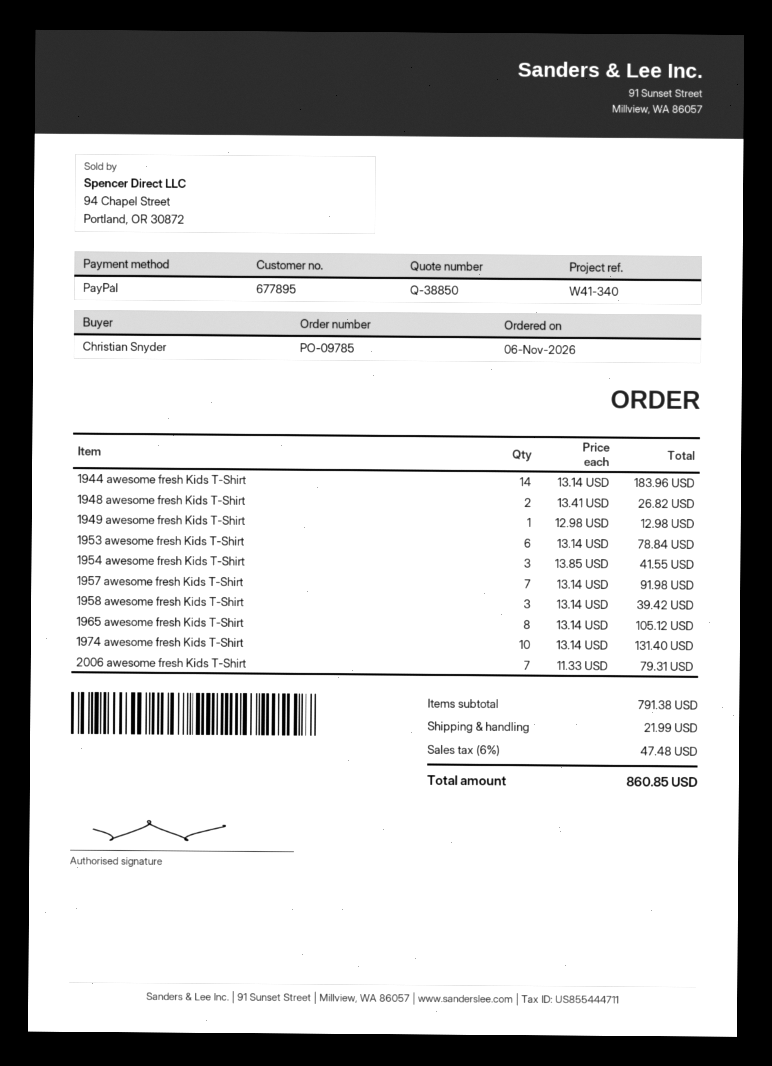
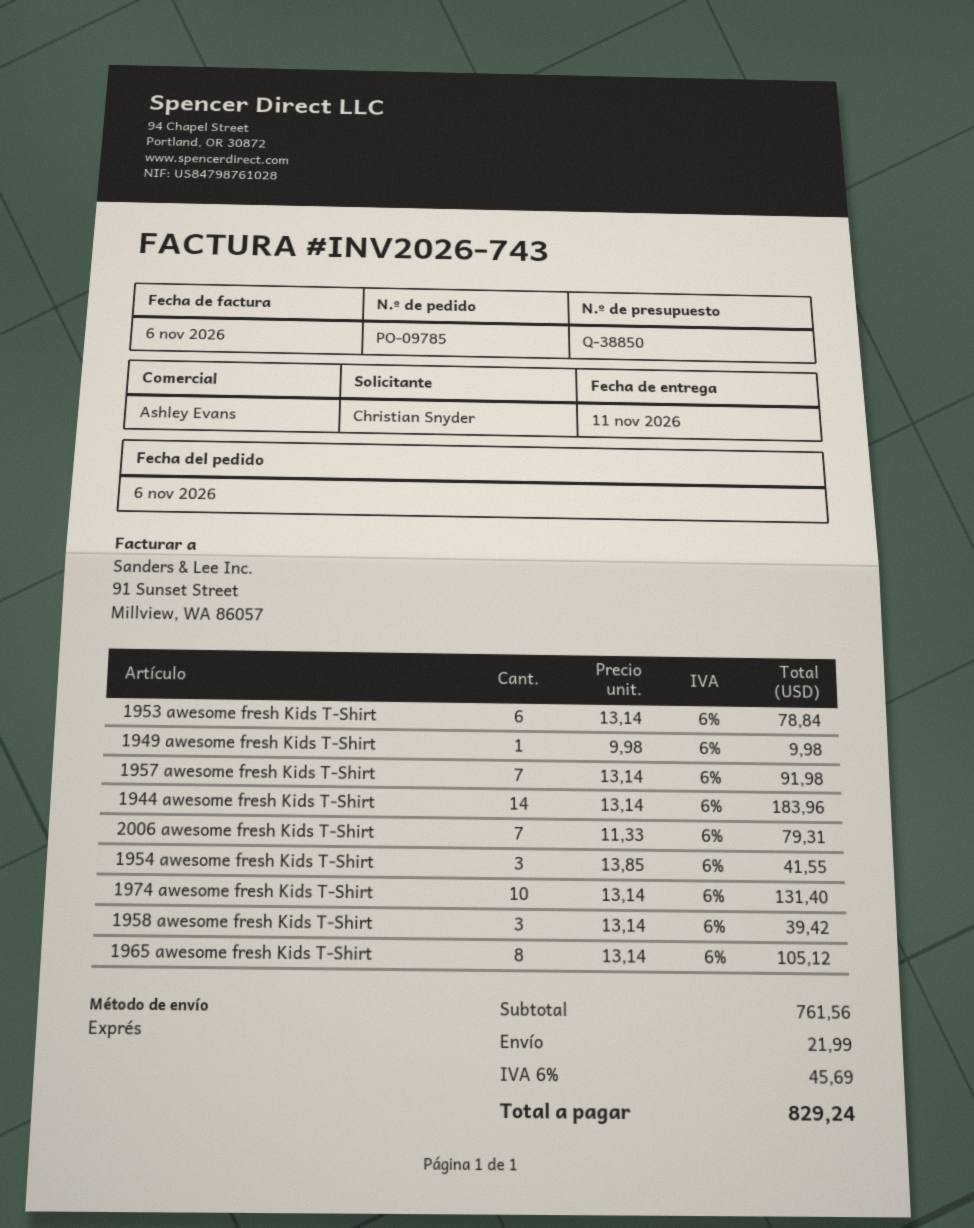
1948 awesome fresh Kids T-Shirt: 2 x 13.41 = 26.82 -> none
1949 awesome fresh Kids T-Shirt: 1 x 12.98 = 12.98 -> 1 x 9.98 = 9.98
subtotal: 791.38 -> 761.56
tax: 6% = 47.48 -> 6% = 45.69
total: 860.85 -> 829.24

